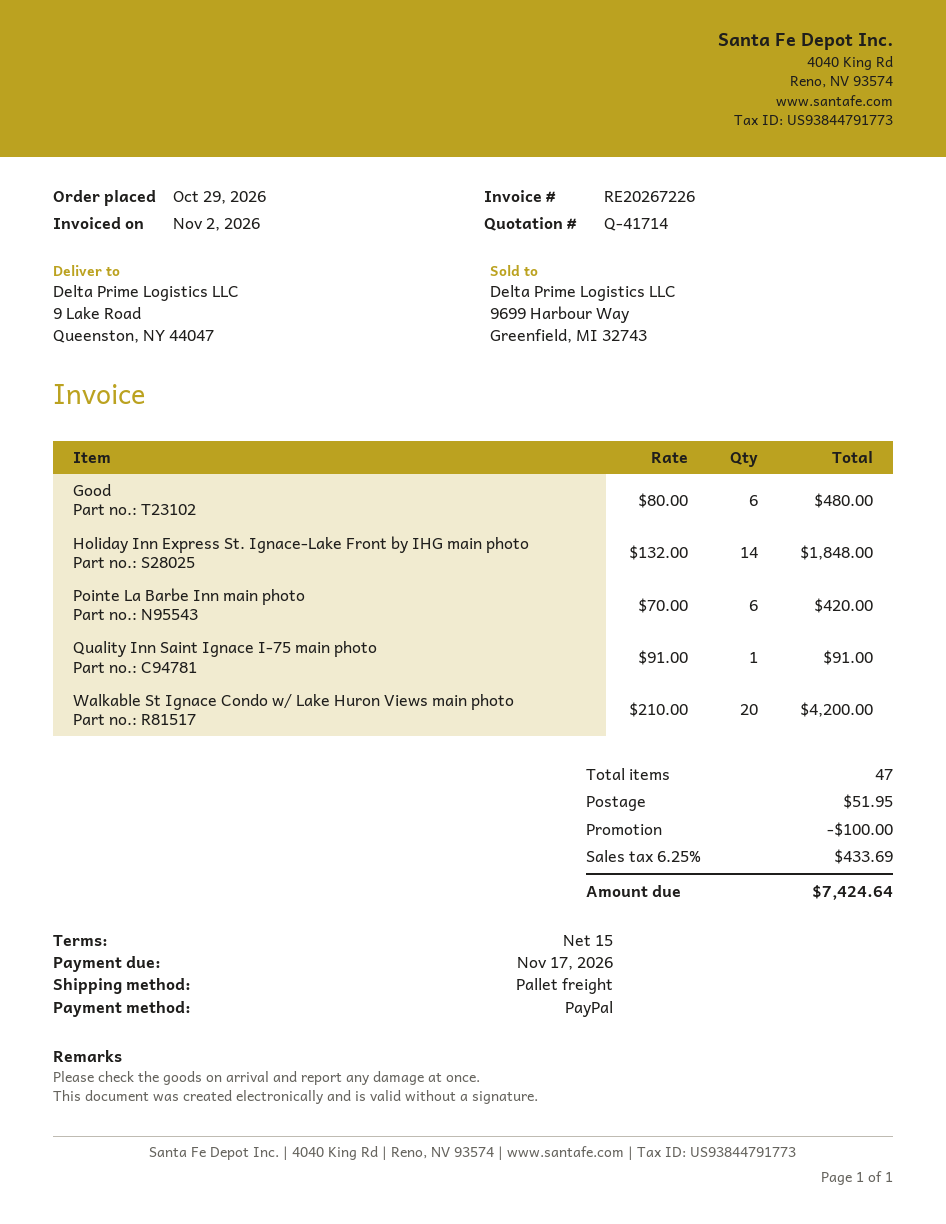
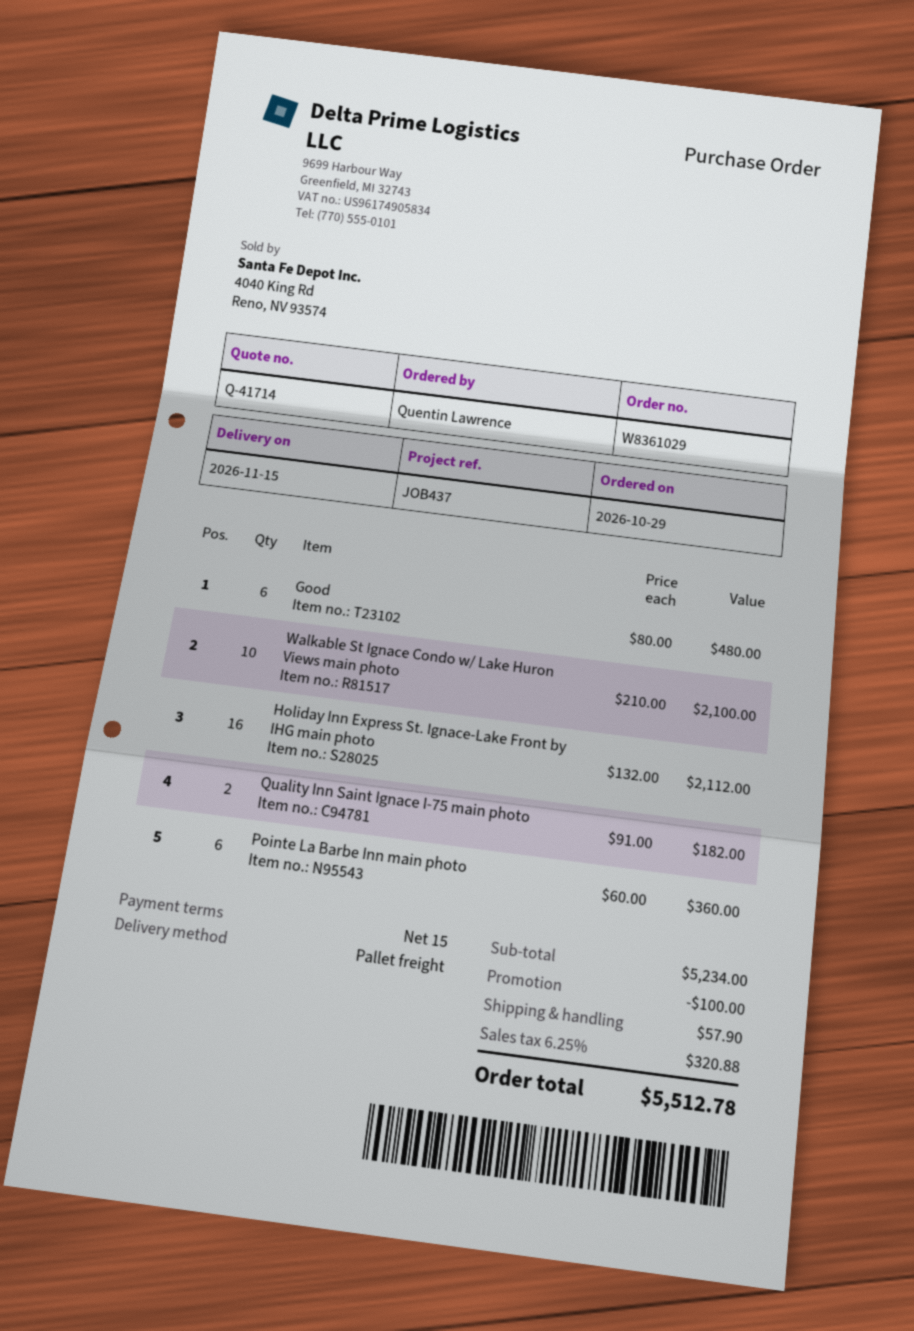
Holiday Inn Express St. Ignace-Lake Front by IHG main photo: 14 x 132.00 = 1848.00 -> 16 x 132.00 = 2112.00
Pointe La Barbe Inn main photo: 6 x 70.00 = 420.00 -> 6 x 60.00 = 360.00
Quality Inn Saint Ignace I-75 main photo: 1 x 91.00 = 91.00 -> 2 x 91.00 = 182.00
Walkable St Ignace Condo w/ Lake Huron Views main photo: 20 x 210.00 = 4200.00 -> 10 x 210.00 = 2100.00
shipping: 51.95 -> 57.90
tax: 6.25% = 433.69 -> 6.25% = 320.88
total: 7424.64 -> 5512.78

